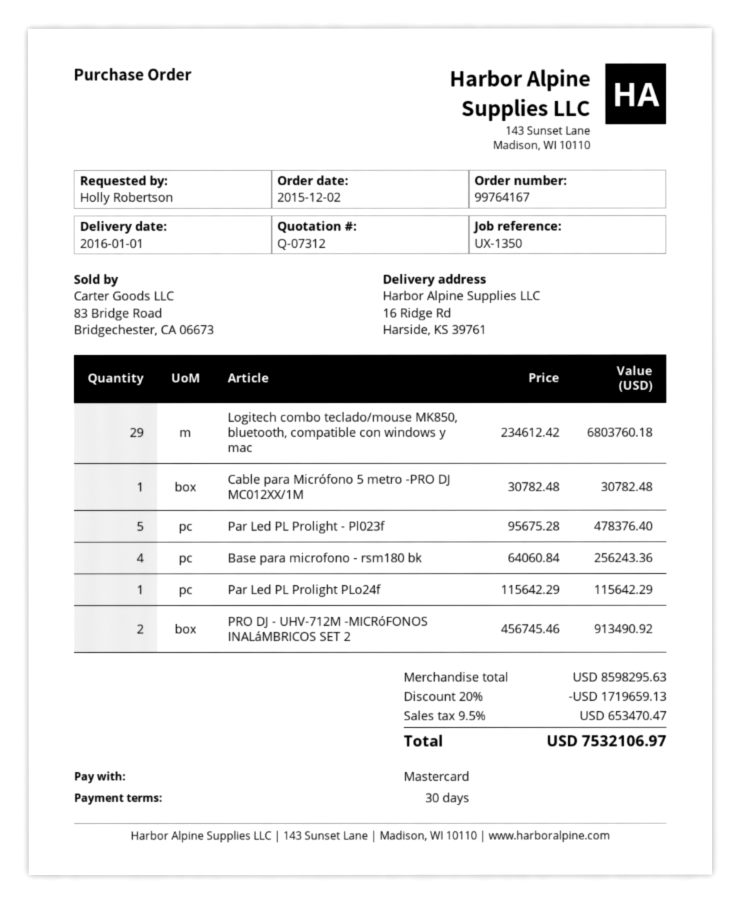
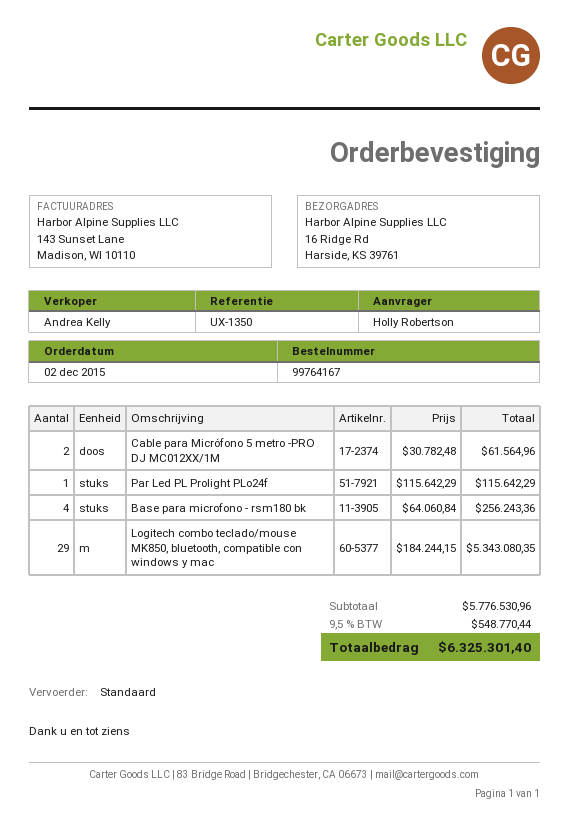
Logitech combo teclado/mouse MK850, bluetooth, compatible con windows y mac: 29 x 234612.42 = 6803760.18 -> 29 x 184244.15 = 5343080.35
Cable para Micrófono 5 metro -PRO DJ MC012XX/1M: 1 x 30782.48 = 30782.48 -> 2 x 30782.48 = 61564.96
Par Led PL Prolight - Pl023f: 5 x 95675.28 = 478376.40 -> none
PRO DJ - UHV-712M -MICRóFONOS INALáMBRICOS SET 2: 2 x 456745.46 = 913490.92 -> none
subtotal: 8598295.63 -> 5776530.96
discount: 20% = 1719659.13 -> none
tax: 9.5% = 653470.47 -> 9.5% = 548770.44
total: 7532106.97 -> 6325301.40

